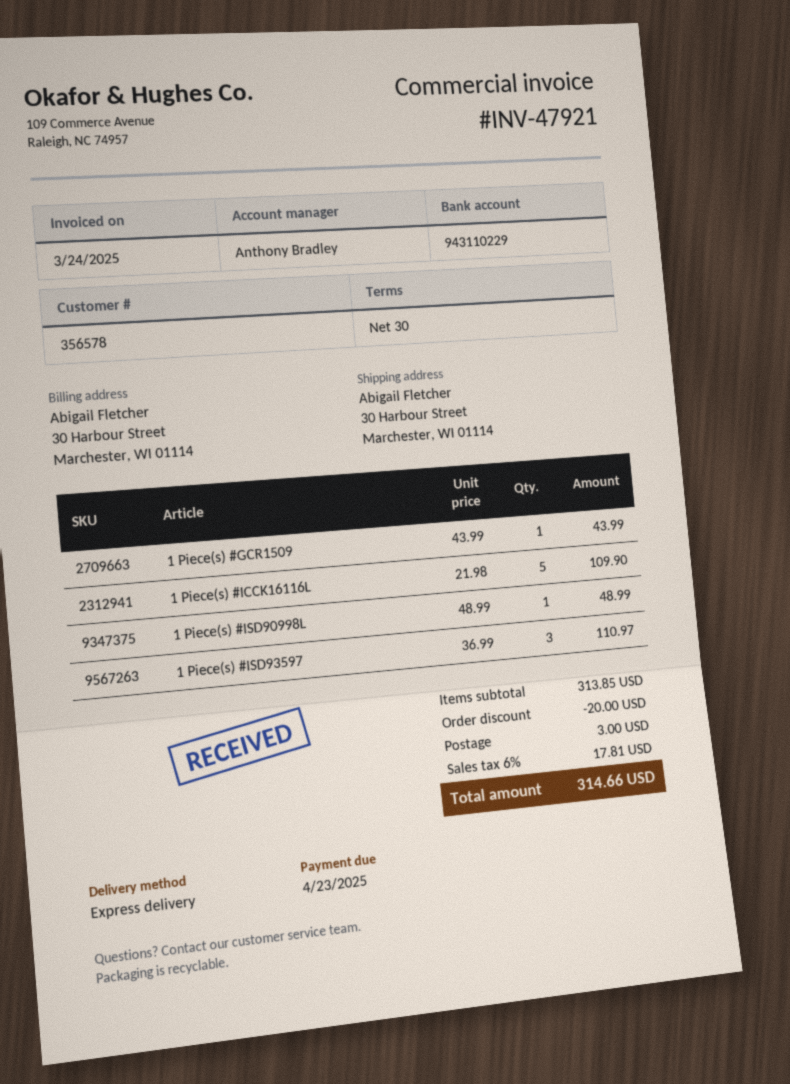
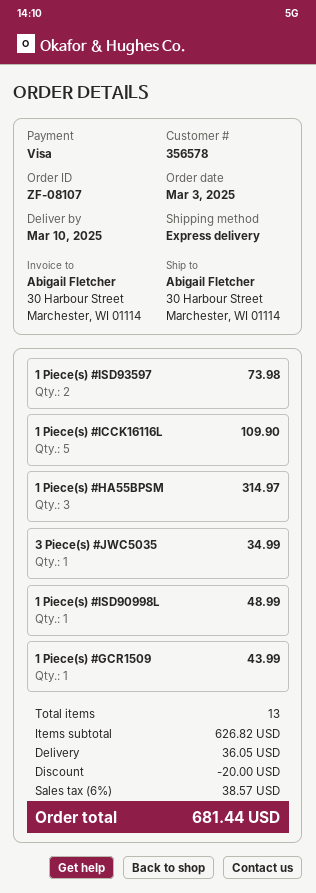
1 Piece(s) #ISD93597: 3 for 110.97 -> 2 for 73.98
1 Piece(s) #HA55BPSM: none -> 3 for 314.97
3 Piece(s) #JWC5035: none -> 1 for 34.99
subtotal: 313.85 -> 626.82
shipping: 3.00 -> 36.05
tax: 6% = 17.81 -> 6% = 38.57
total: 314.66 -> 681.44

